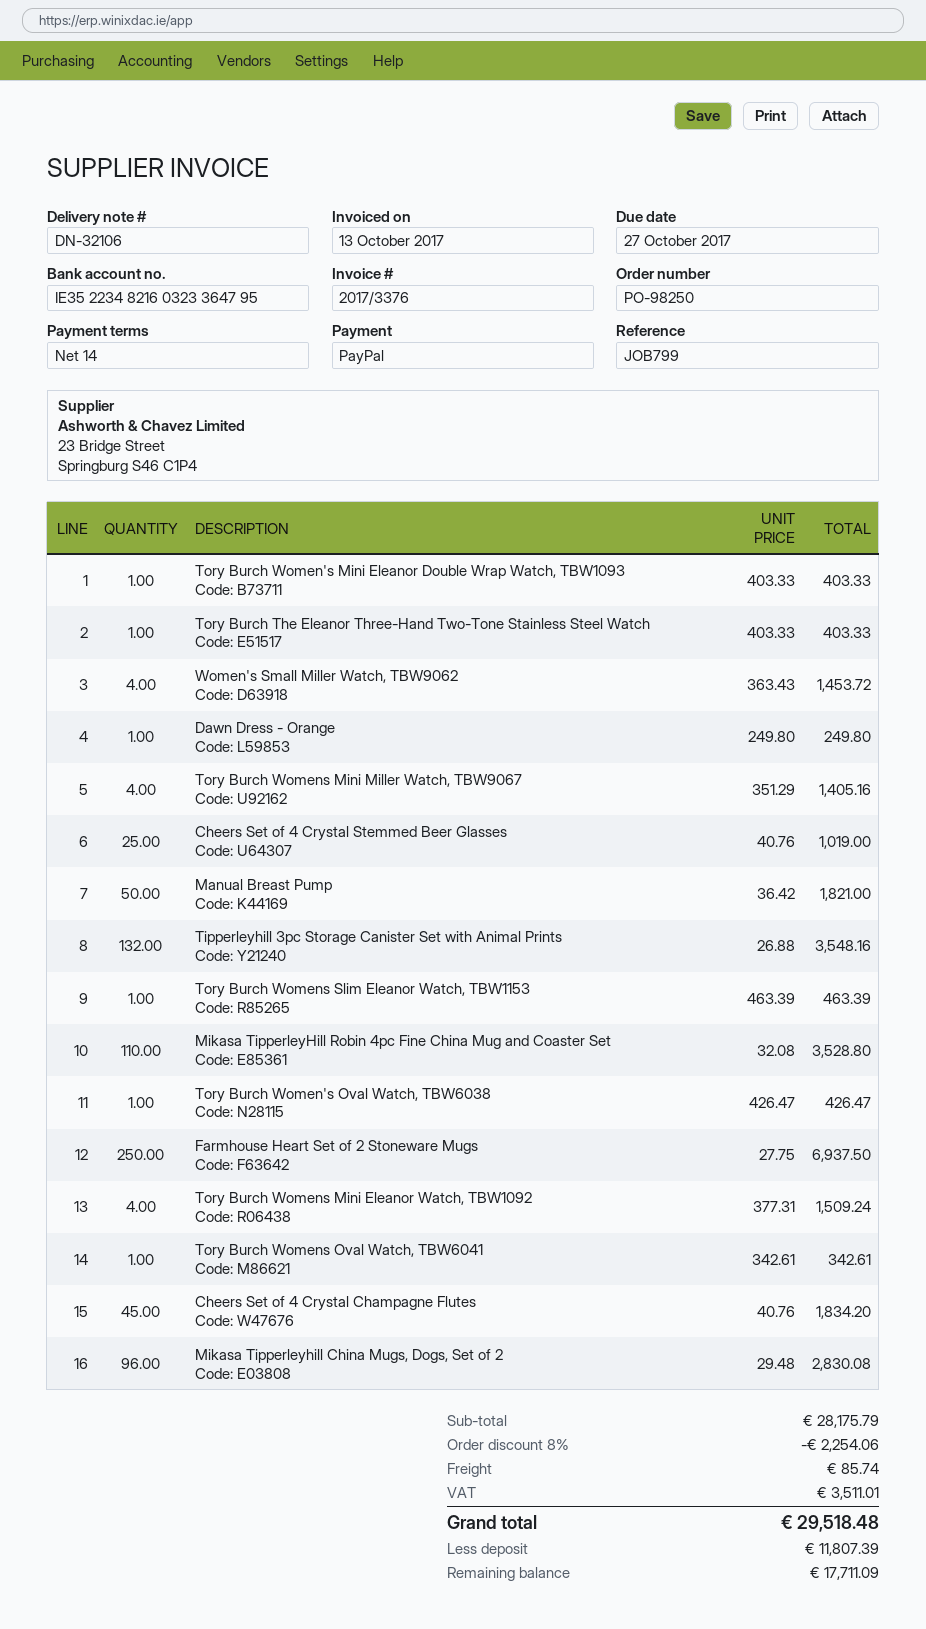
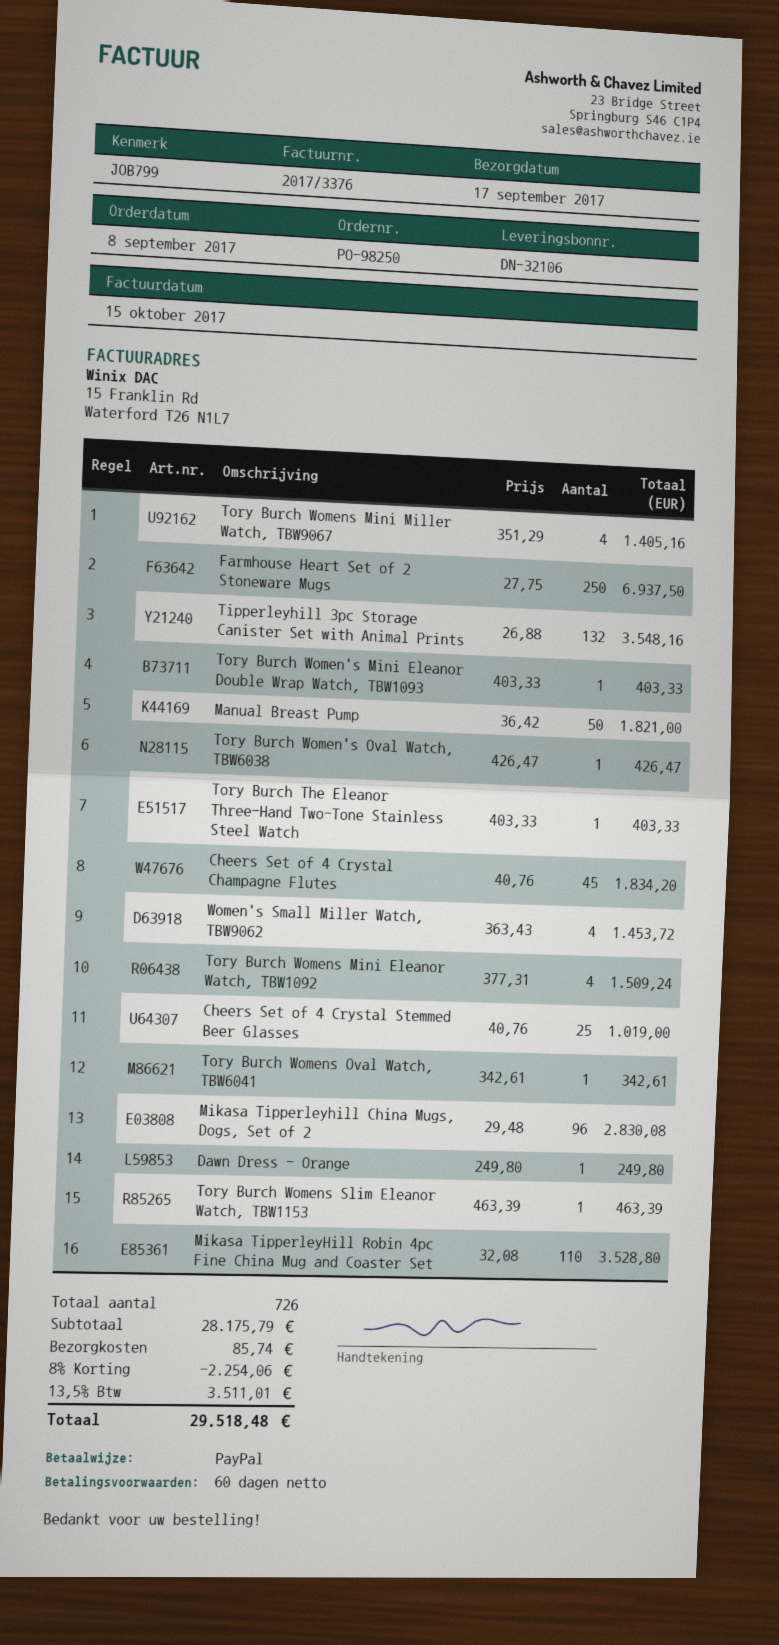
invoice date: 2017-10-13 -> 2017-10-15
payment terms: 14 days -> 60 days

